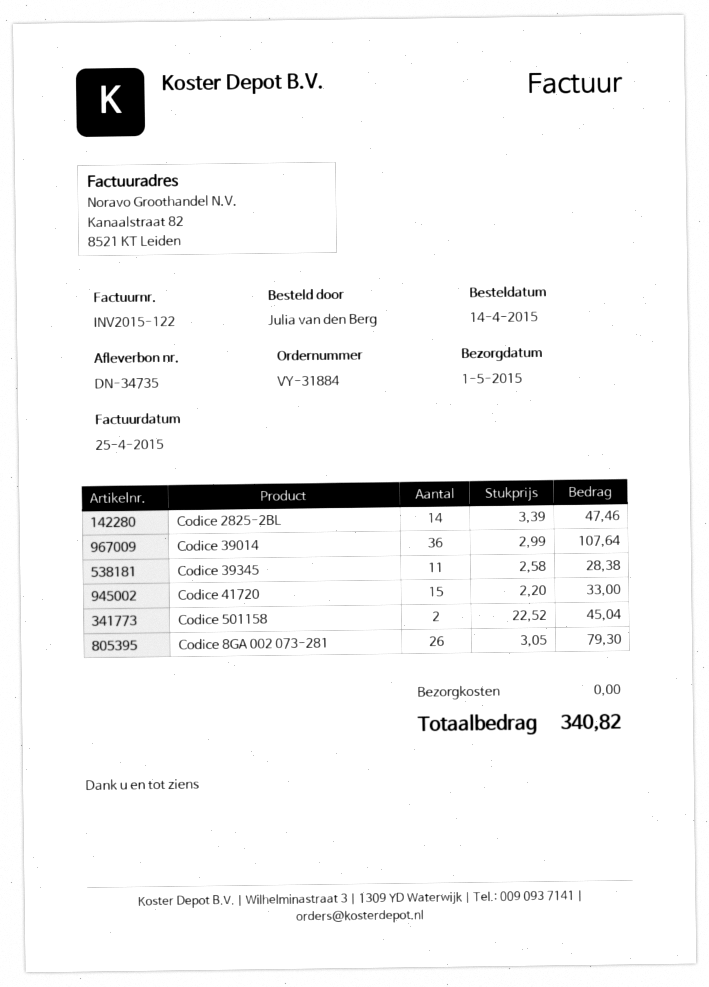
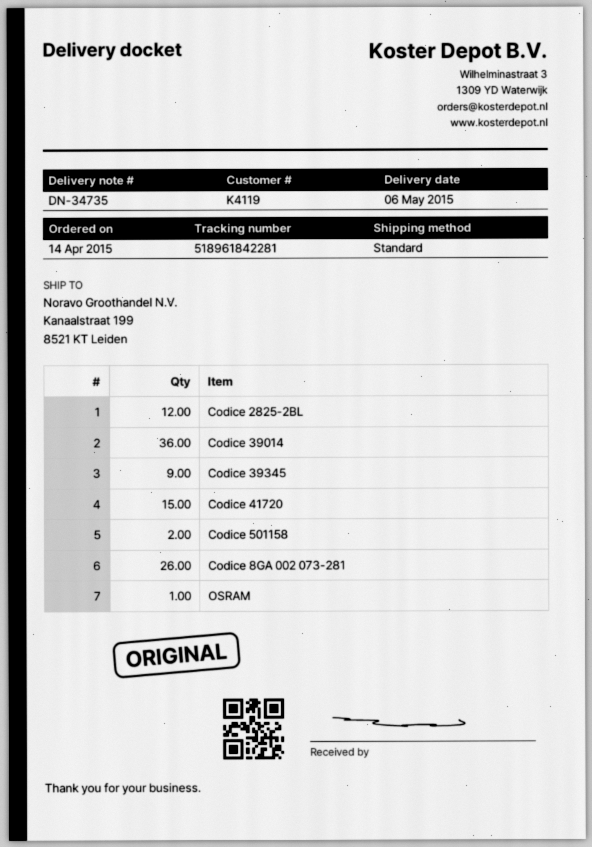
delivery date: 2015-05-01 -> 2015-05-06
Codice 2825-2BL: 14 -> 12
Codice 39345: 11 -> 9
OSRAM: none -> 1

